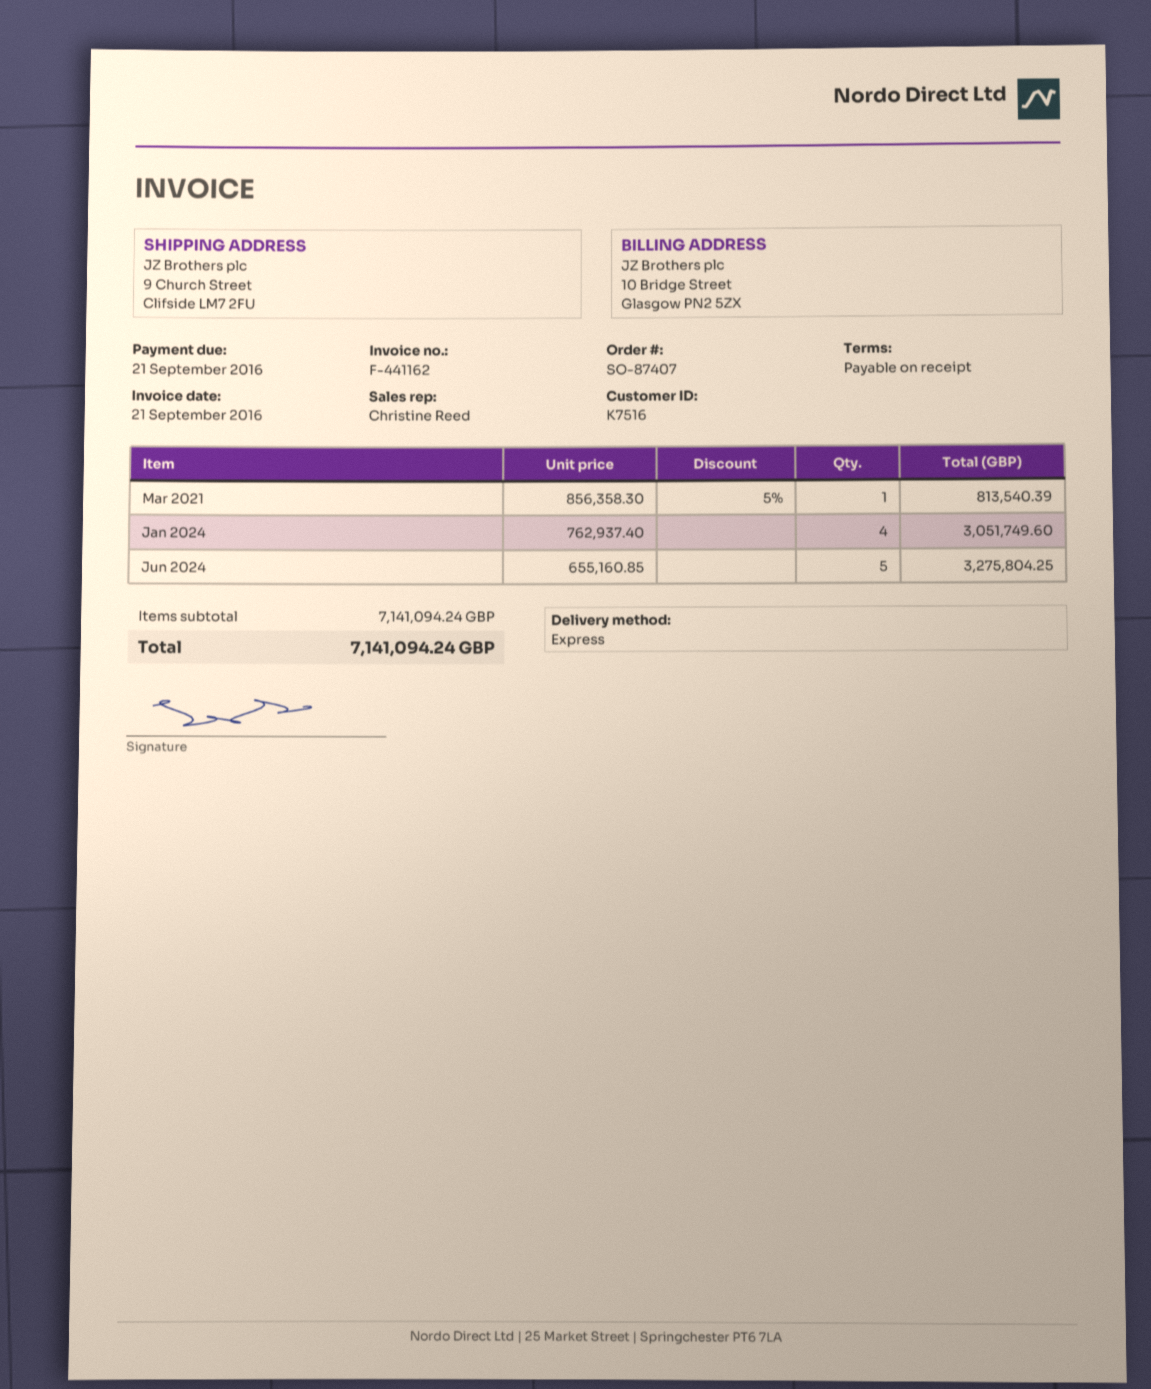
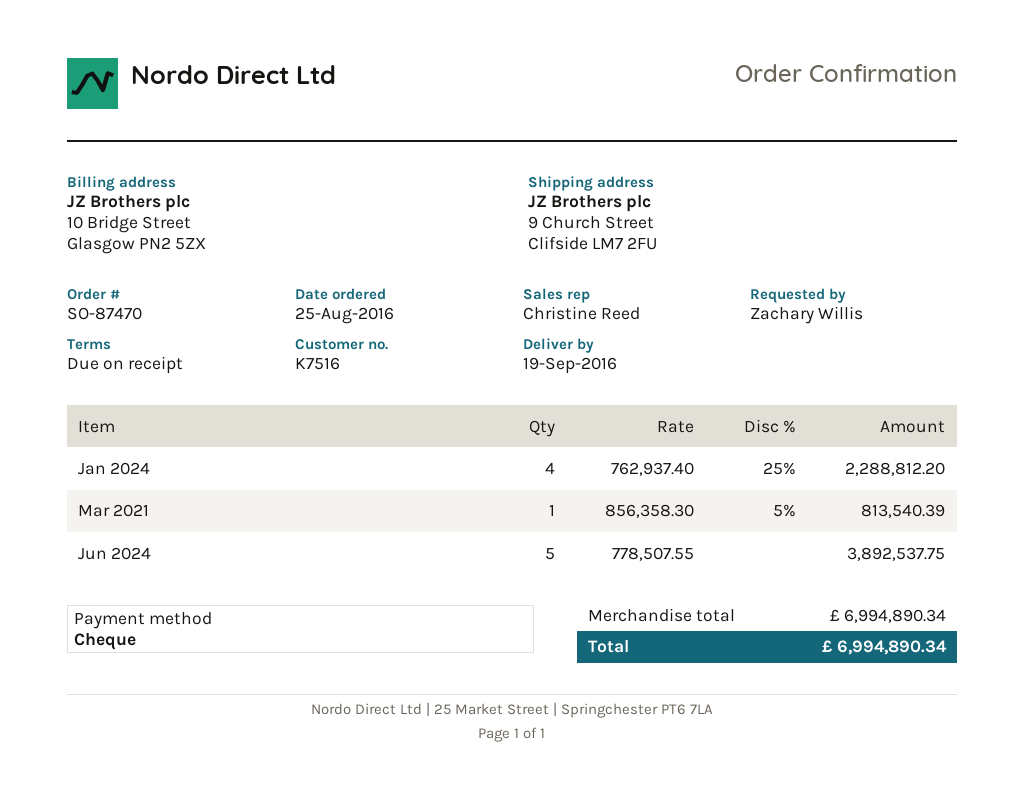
order number: SO-87407 -> SO-87470
Jan 2024: 4 x 762937.40 = 3051749.60 -> 4 x 762937.40 - 25% = 2288812.20
Jun 2024: 5 x 655160.85 = 3275804.25 -> 5 x 778507.55 = 3892537.75
subtotal: 7141094.24 -> 6994890.34
total: 7141094.24 -> 6994890.34

